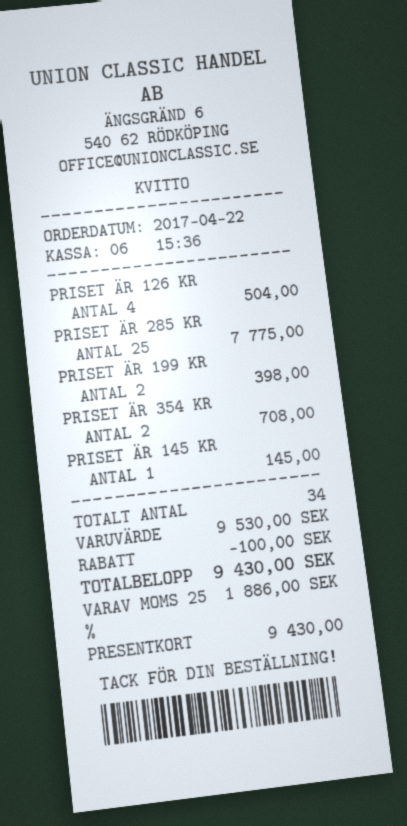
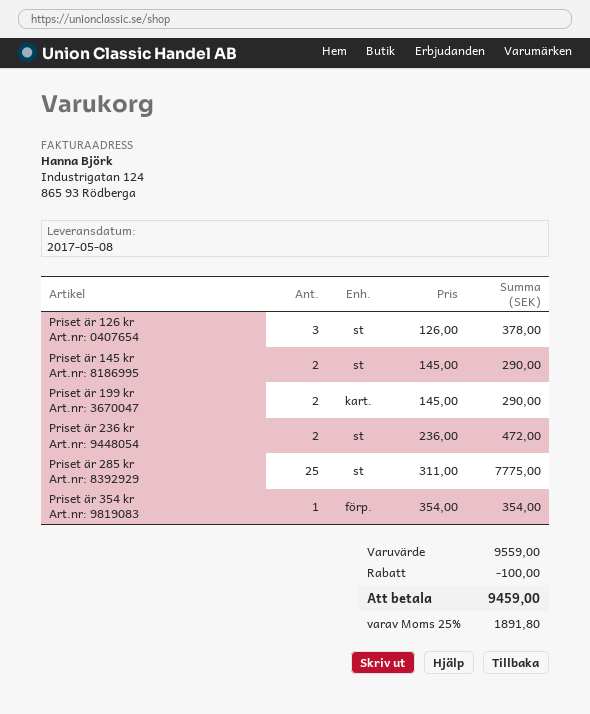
PRISET ÄR 126 KR: 4 for 504.00 -> 3 for 378.00
PRISET ÄR 199 KR: 2 for 398.00 -> 2 for 290.00
PRISET ÄR 354 KR: 2 for 708.00 -> 1 for 354.00
PRISET ÄR 145 KR: 1 for 145.00 -> 2 for 290.00
Priset är 236 kr: none -> 2 for 472.00
subtotal: 9530.00 -> 9559.00
tax: 25% = 1886.00 -> 25% = 1891.80
total: 9430.00 -> 9459.00

